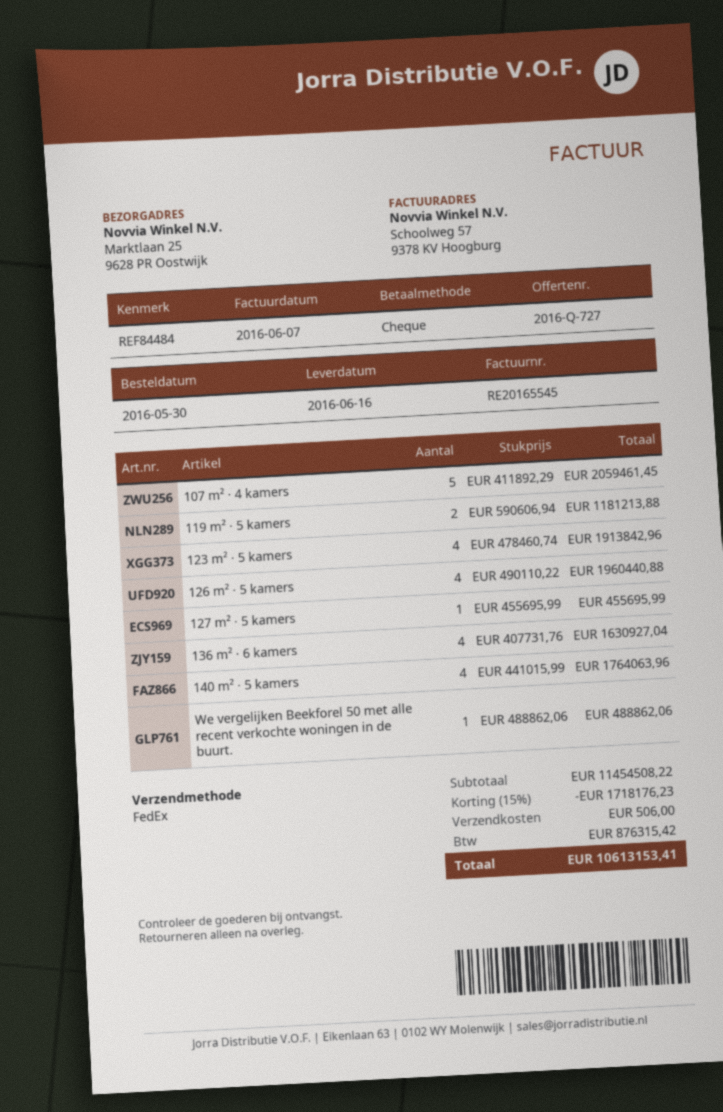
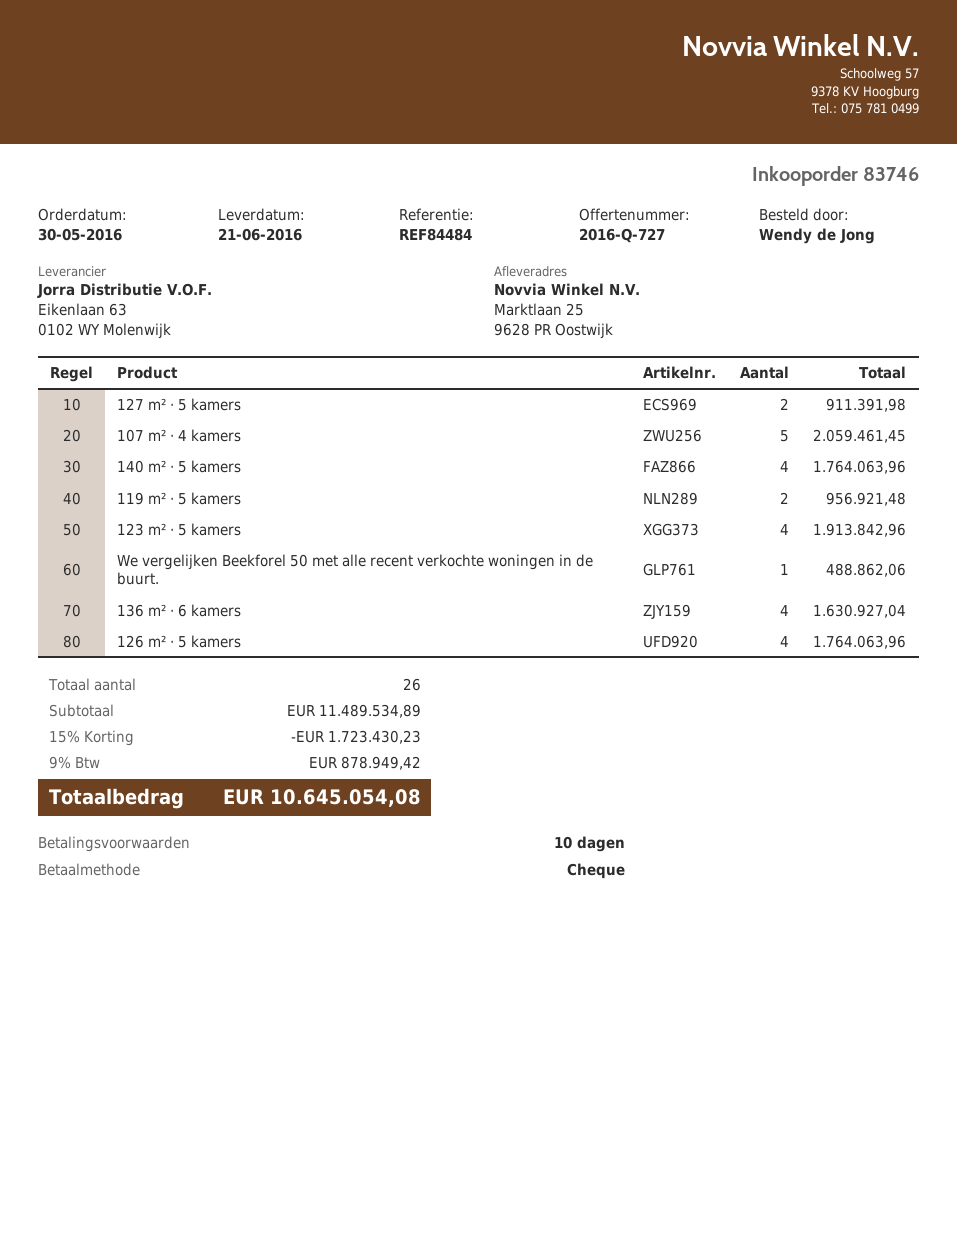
delivery date: 2016-06-16 -> 2016-06-21
119 m² · 5 kamers: 2 for 1181213.88 -> 2 for 956921.48
126 m² · 5 kamers: 4 for 1960440.88 -> 4 for 1764063.96
127 m² · 5 kamers: 1 for 455695.99 -> 2 for 911391.98
subtotal: 11454508.22 -> 11489534.89
discount: 15% = 1718176.23 -> 15% = 1723430.23
shipping: 506.00 -> none
tax: 876315.42 -> 878949.42
total: 10613153.41 -> 10645054.08

